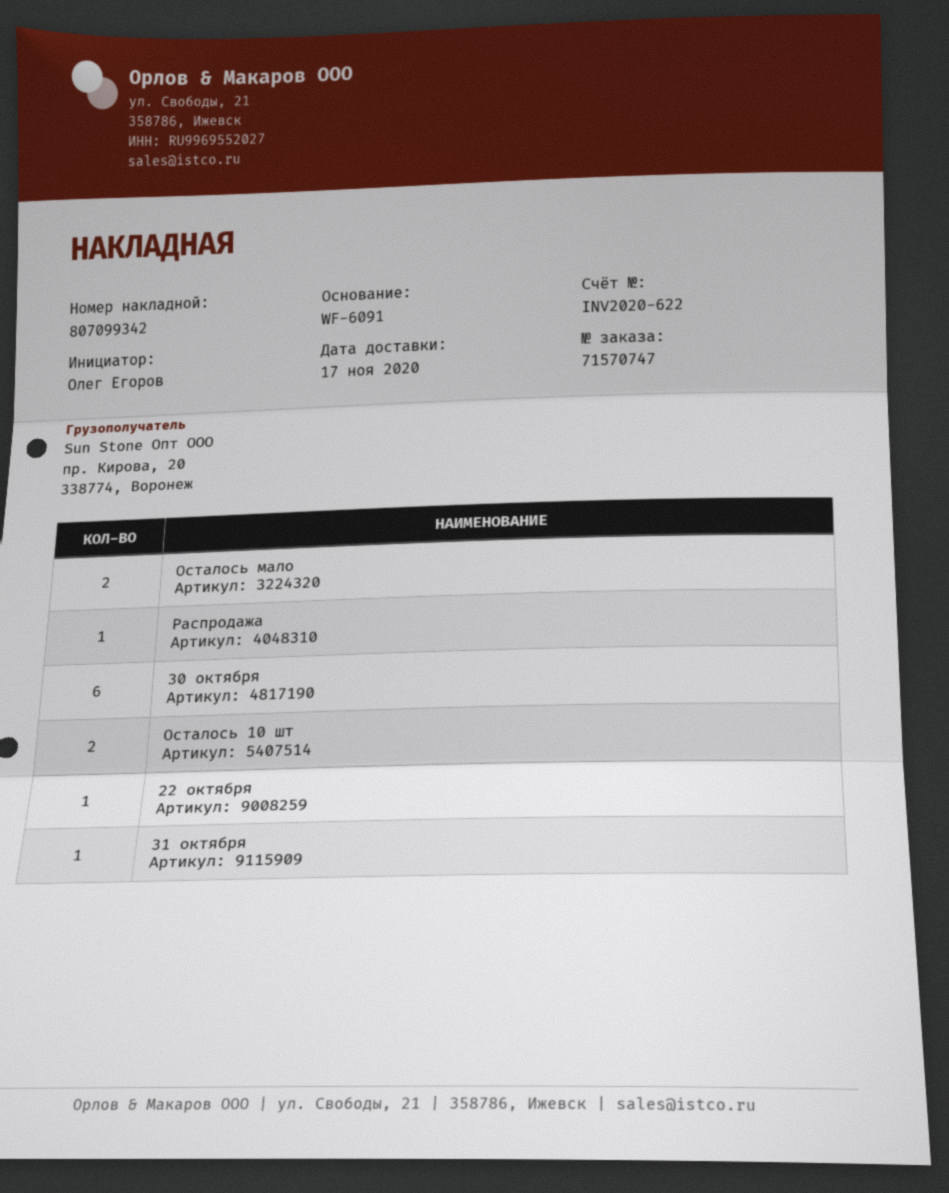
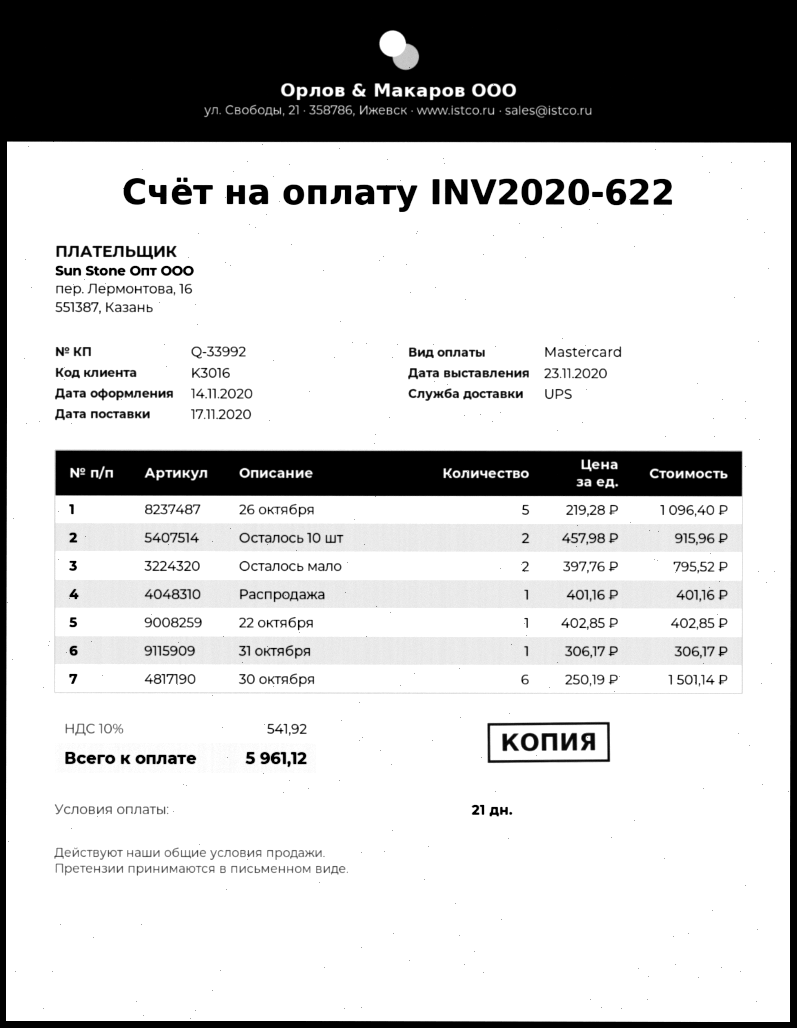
26 октября: none -> 5

